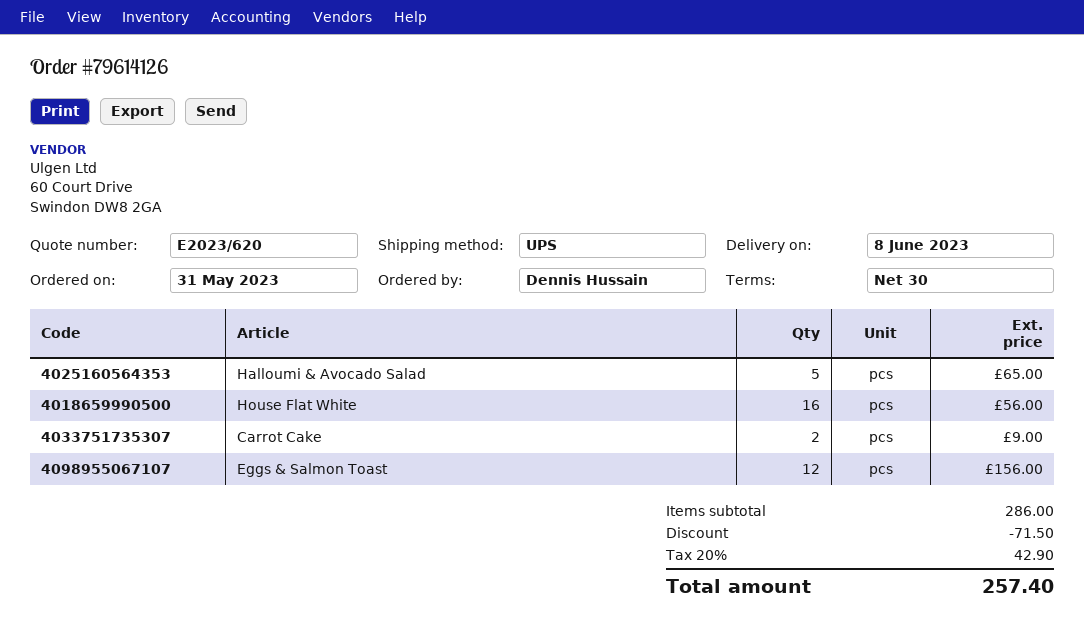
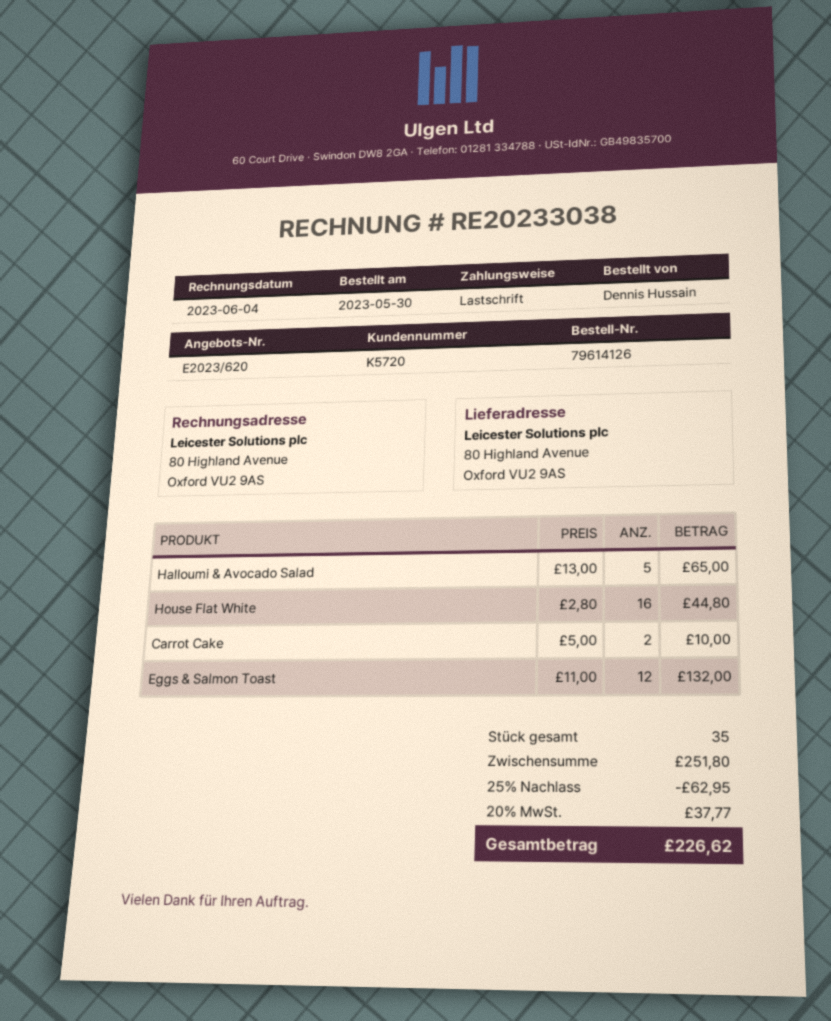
order date: 2023-05-31 -> 2023-05-30
House Flat White: 16 for 56.00 -> 16 for 44.80
Carrot Cake: 2 for 9.00 -> 2 for 10.00
Eggs & Salmon Toast: 12 for 156.00 -> 12 for 132.00
subtotal: 286.00 -> 251.80
discount: 71.50 -> 62.95
tax: 20% = 42.90 -> 20% = 37.77
total: 257.40 -> 226.62

